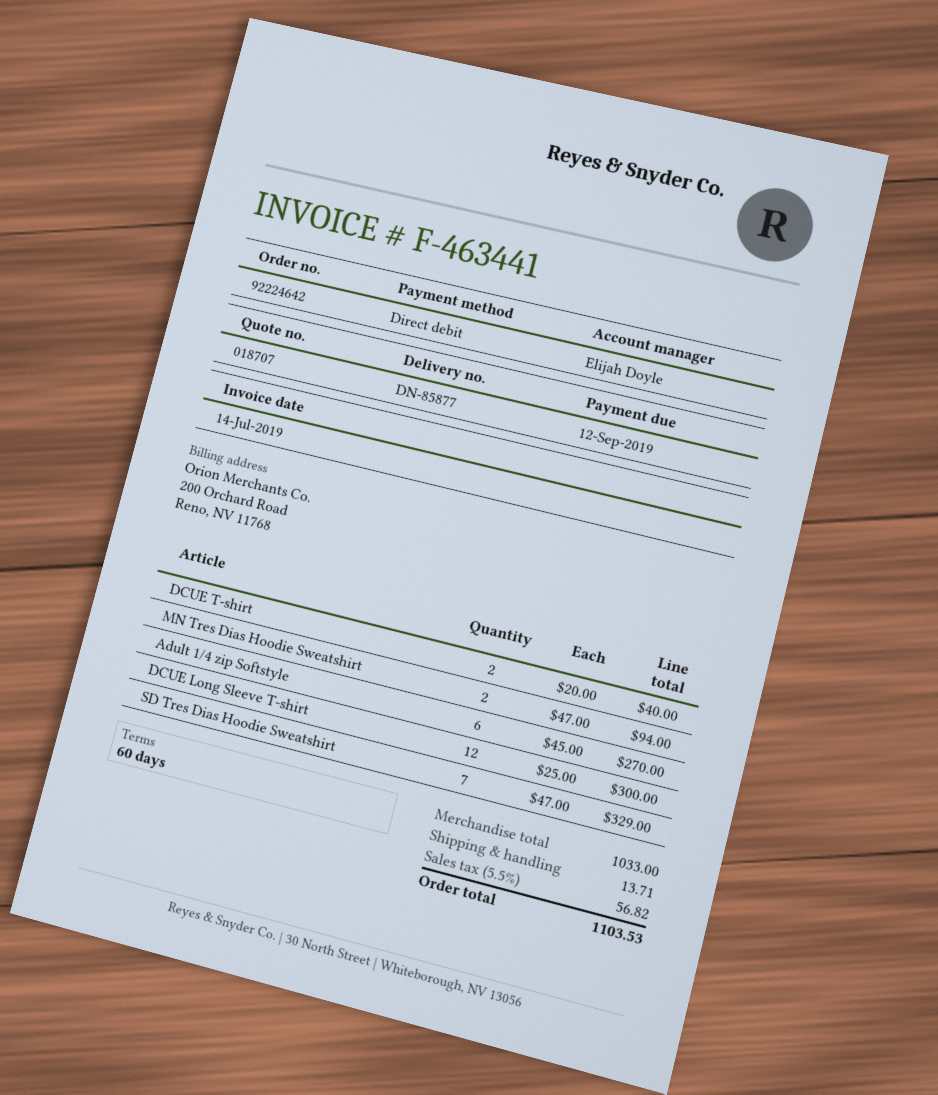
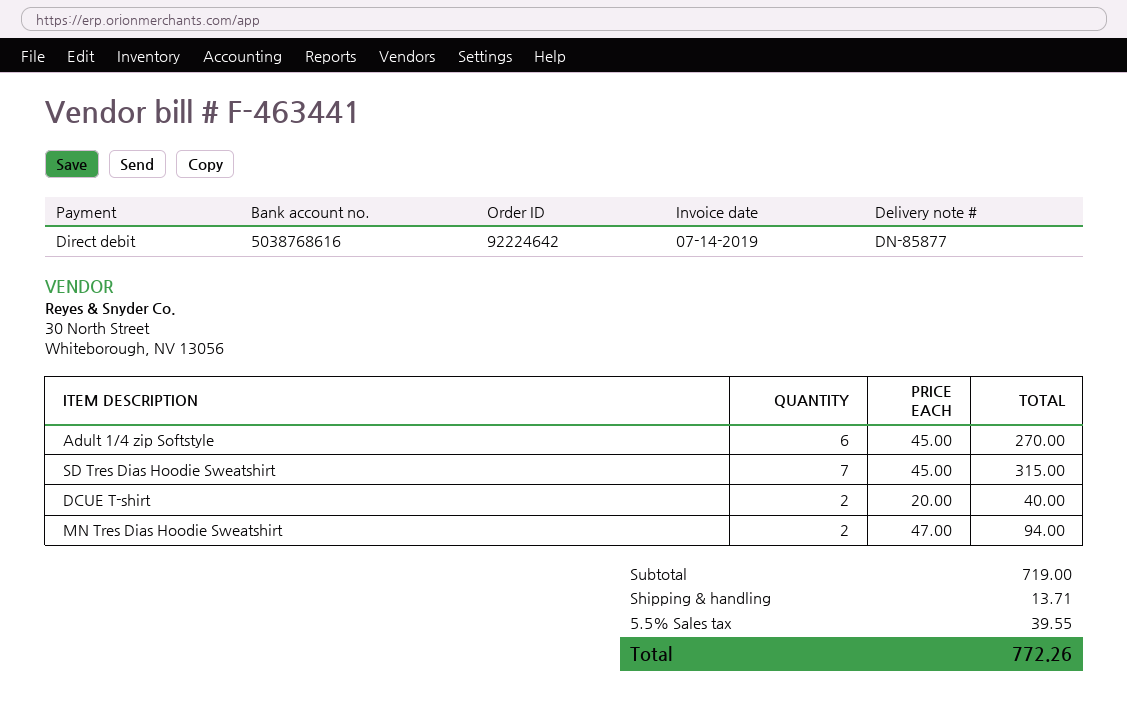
DCUE Long Sleeve T-shirt: 12 x 25.00 = 300.00 -> none
SD Tres Dias Hoodie Sweatshirt: 7 x 47.00 = 329.00 -> 7 x 45.00 = 315.00
subtotal: 1033.00 -> 719.00
tax: 5.5% = 56.82 -> 5.5% = 39.55
total: 1103.53 -> 772.26

